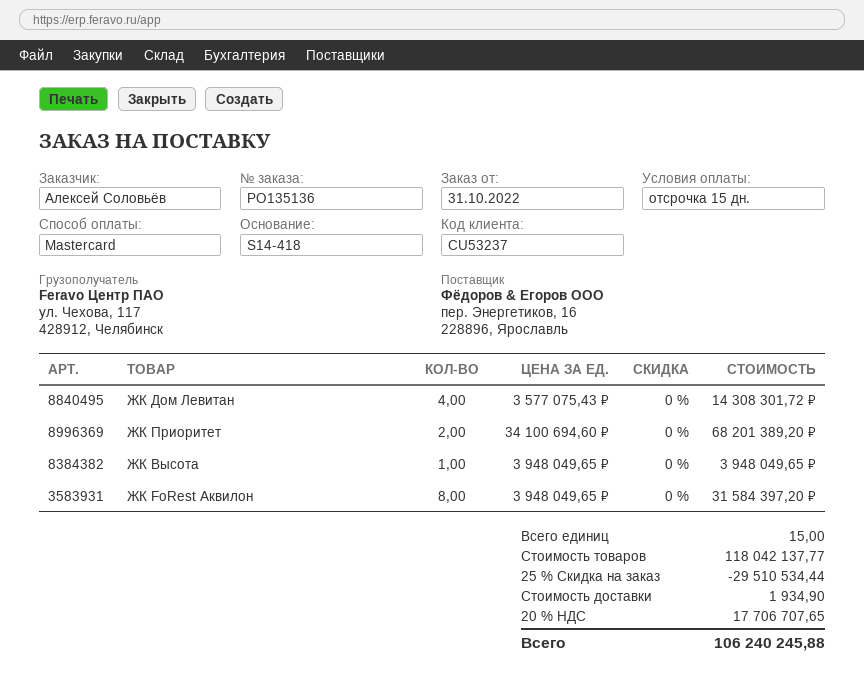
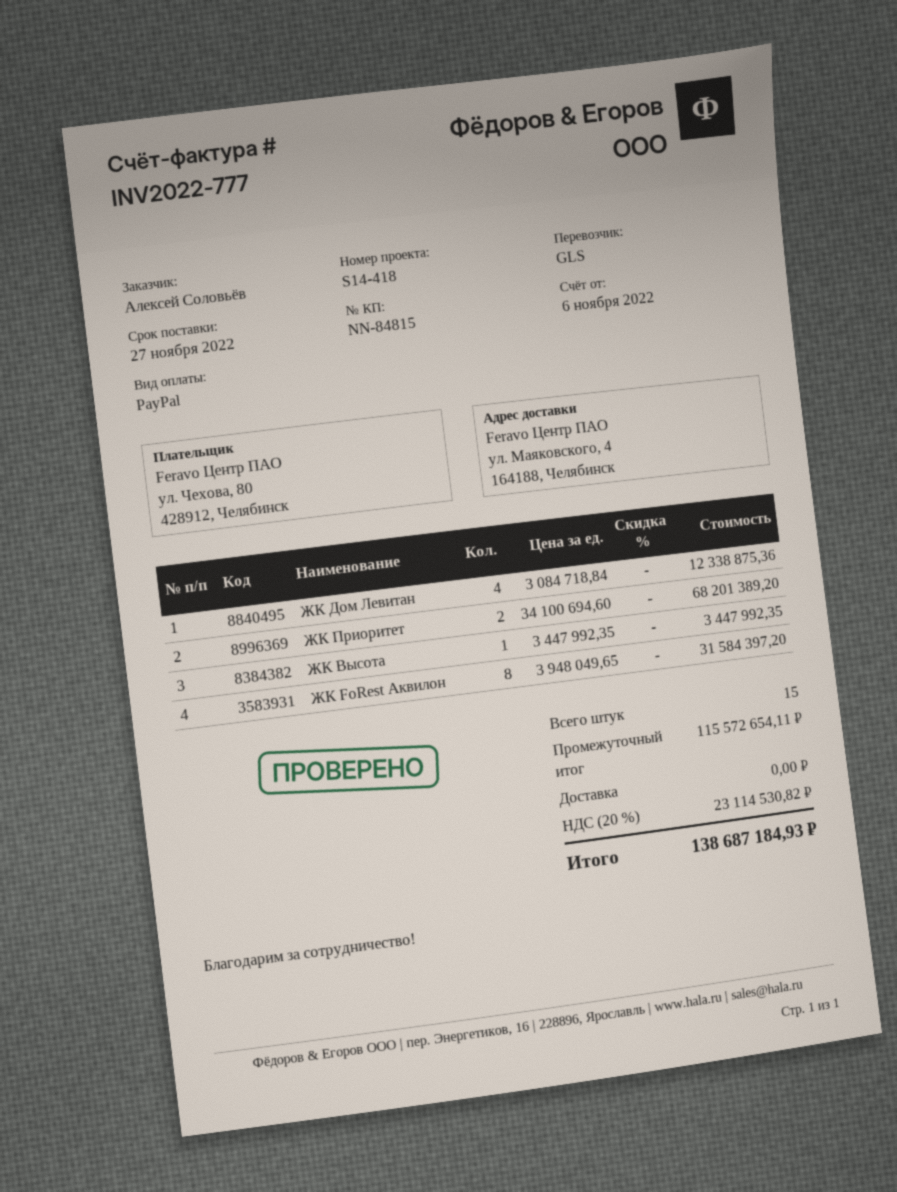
payment method: Mastercard -> PayPal
ship to: ул. Чехова, 117, 428912, Челябинск -> ул. Маяковского, 4, 164188, Челябинск
ЖК Дом Левитан: 4 x 3577075.43 = 14308301.72 -> 4 x 3084718.84 = 12338875.36
ЖК Высота: 1 x 3948049.65 = 3948049.65 -> 1 x 3447992.35 = 3447992.35
subtotal: 118042137.77 -> 115572654.11
discount: 25% = 29510534.44 -> none
shipping: 1934.90 -> 0.00
tax: 20% = 17706707.65 -> 20% = 23114530.82
total: 106240245.88 -> 138687184.93

